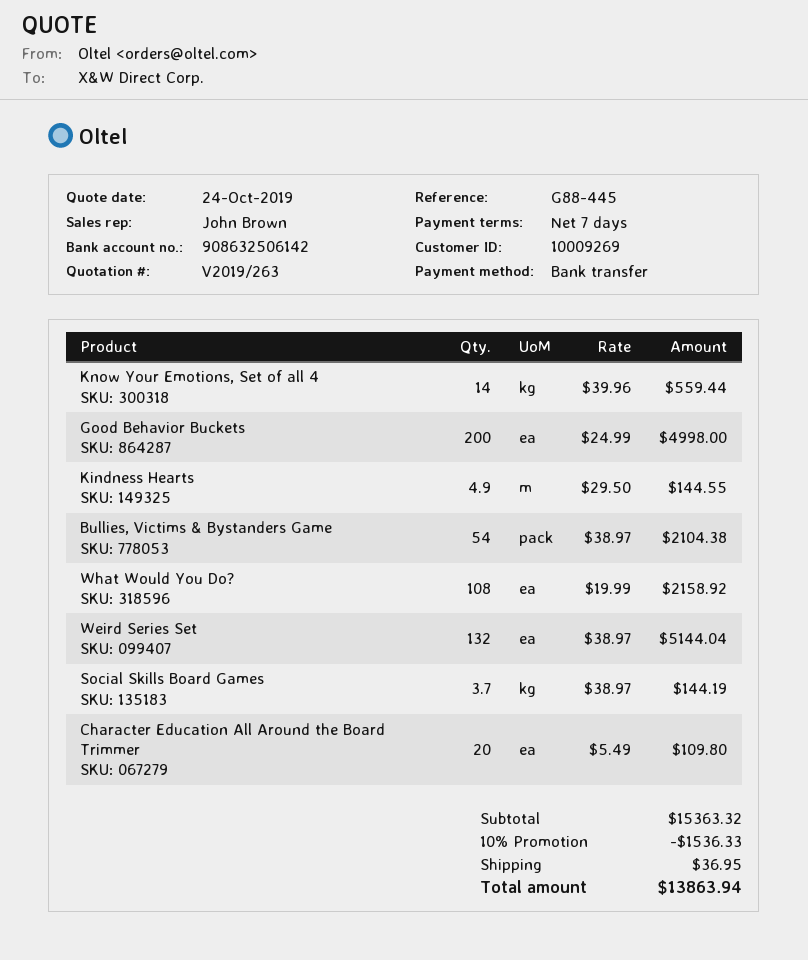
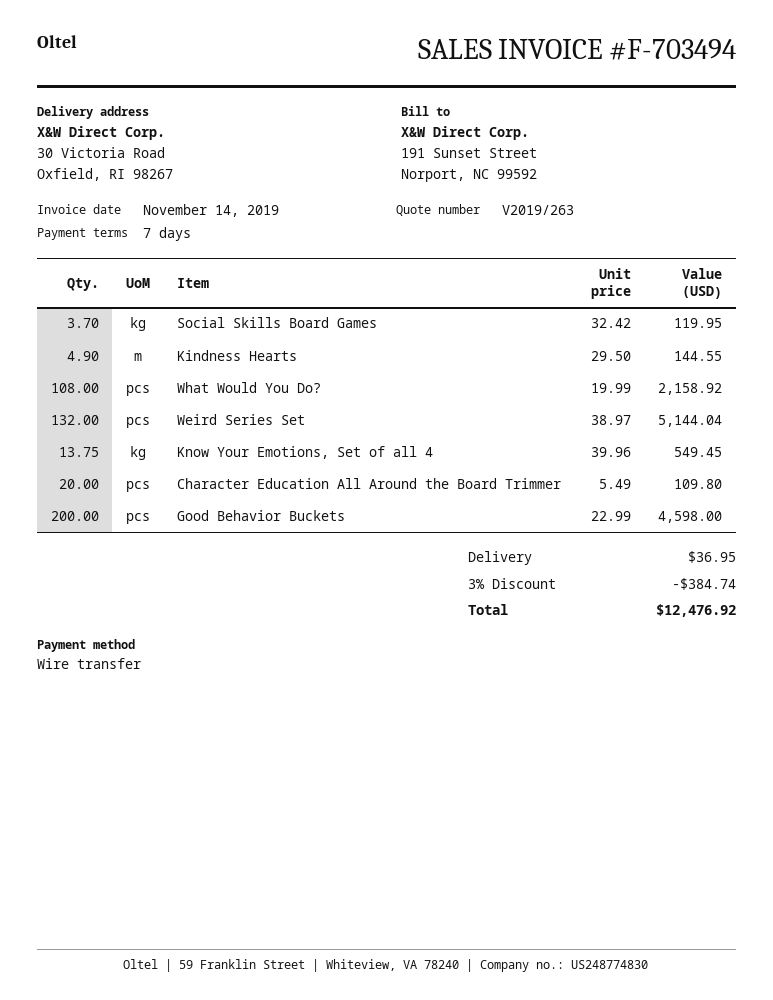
Know Your Emotions, Set of all 4: 14 x 39.96 = 559.44 -> 13.75 x 39.96 = 549.45
Good Behavior Buckets: 200 x 24.99 = 4998.00 -> 200 x 22.99 = 4598.00
Bullies, Victims & Bystanders Game: 54 x 38.97 = 2104.38 -> none
Social Skills Board Games: 3.7 x 38.97 = 144.19 -> 3.7 x 32.42 = 119.95
discount: 10% = 1536.33 -> 3% = 384.74
total: 13863.94 -> 12476.92

